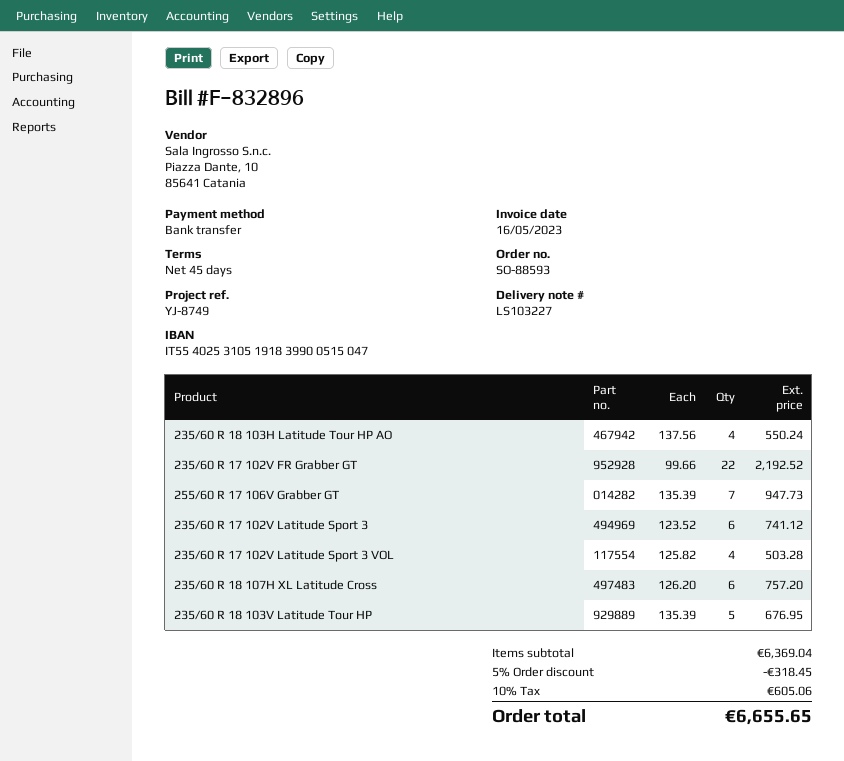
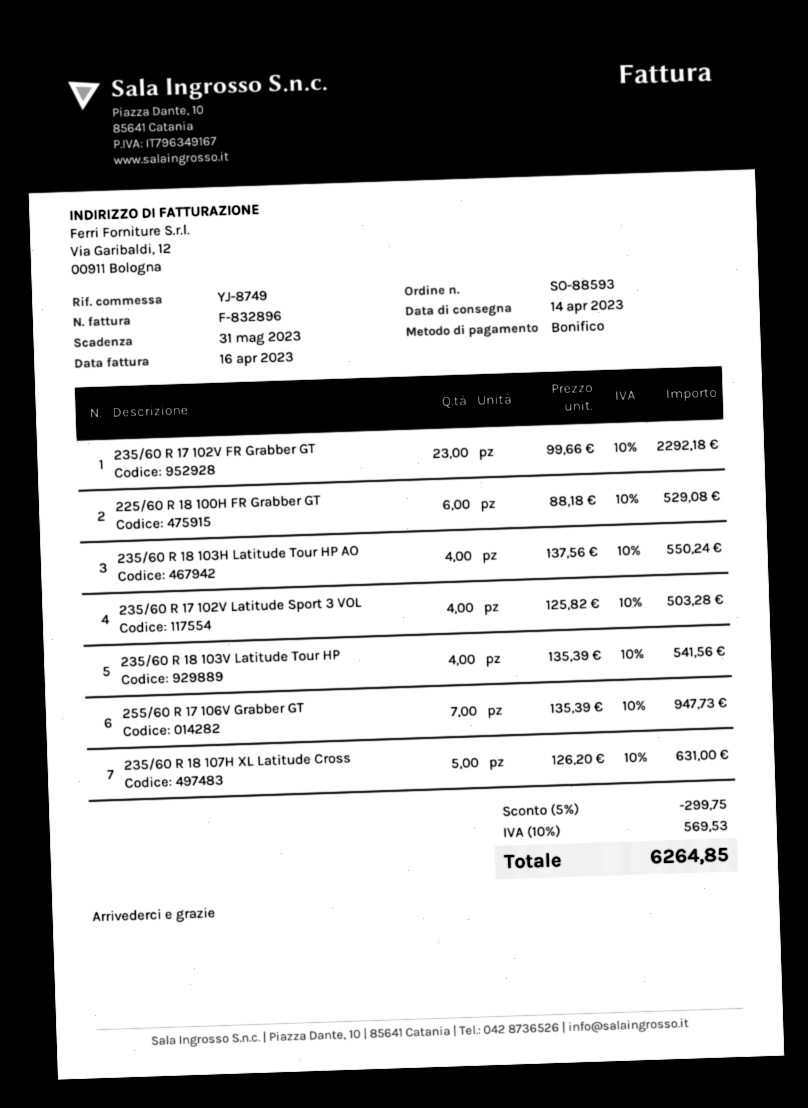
invoice date: 2023-05-16 -> 2023-04-16
235/60 R 17 102V FR Grabber GT: 22 x 99.66 = 2192.52 -> 23 x 99.66 = 2292.18
235/60 R 17 102V Latitude Sport 3: 6 x 123.52 = 741.12 -> none
235/60 R 18 107H XL Latitude Cross: 6 x 126.20 = 757.20 -> 5 x 126.20 = 631.00
235/60 R 18 103V Latitude Tour HP: 5 x 135.39 = 676.95 -> 4 x 135.39 = 541.56
225/60 R 18 100H FR Grabber GT: none -> 6 x 88.18 = 529.08
discount: 5% = 318.45 -> 5% = 299.75
tax: 10% = 605.06 -> 10% = 569.53
total: 6655.65 -> 6264.85

